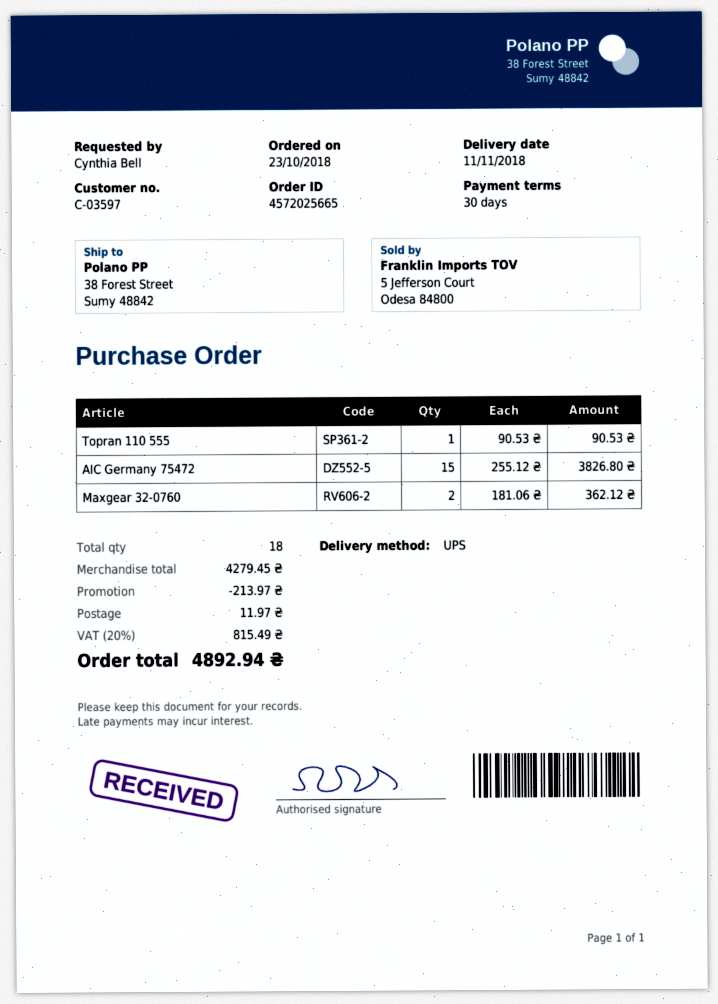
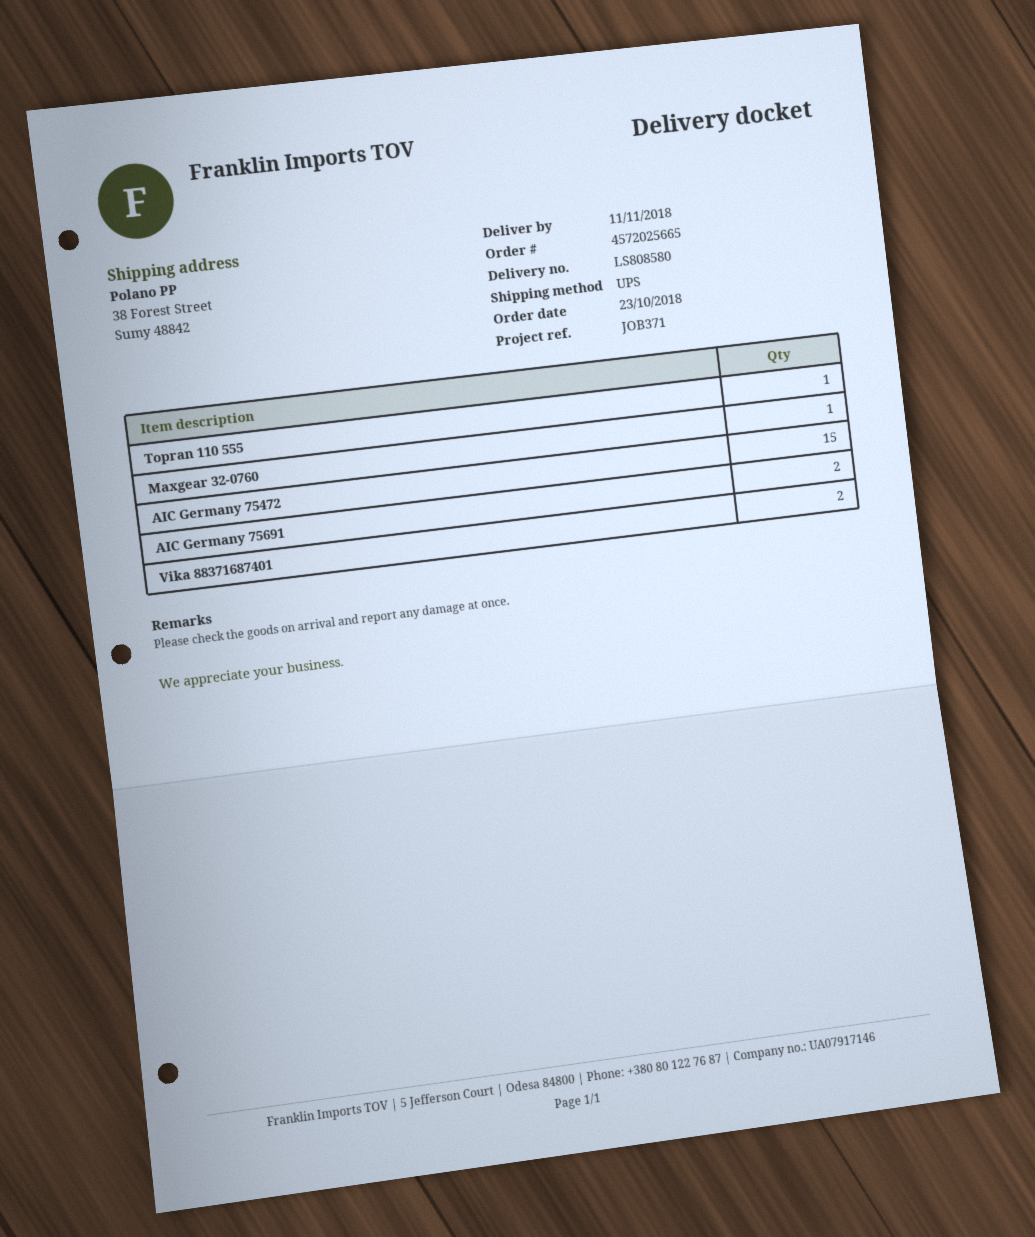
Maxgear 32-0760: 2 -> 1
AIC Germany 75691: none -> 2
Vika 88371687401: none -> 2

